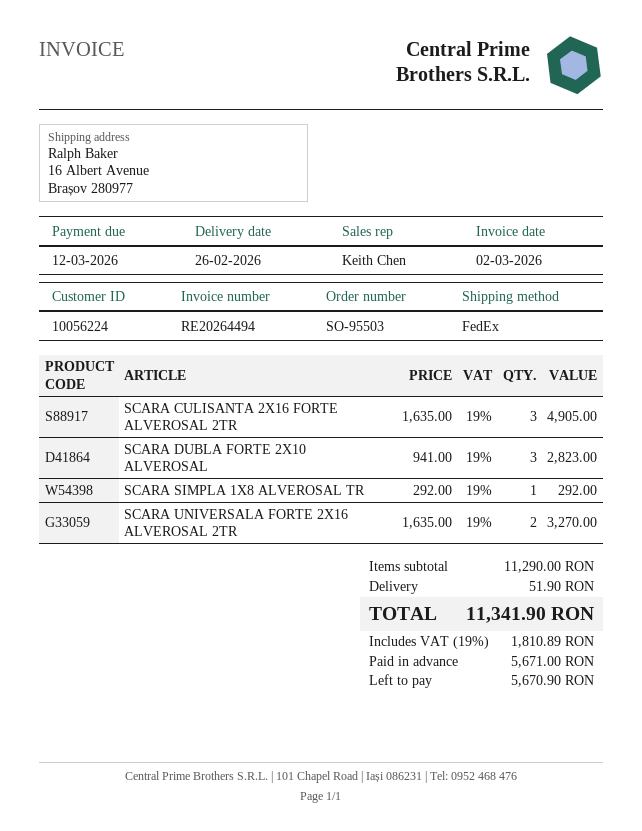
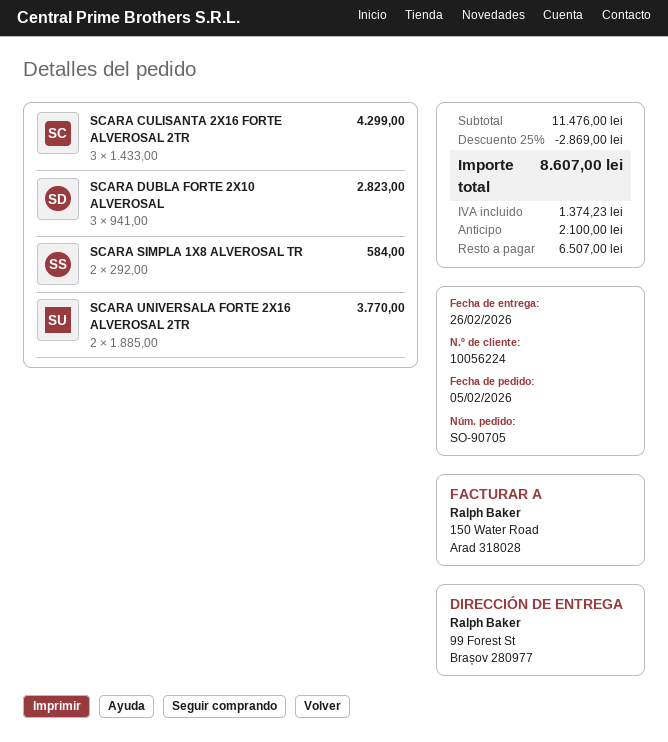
order number: SO-95503 -> SO-90705
ship to: 16 Albert Avenue, Brașov 280977 -> 99 Forest St, Brașov 280977
SCARA CULISANTA 2X16 FORTE ALVEROSAL 2TR: 3 x 1635.00 = 4905.00 -> 3 x 1433.00 = 4299.00
SCARA SIMPLA 1X8 ALVEROSAL TR: 1 x 292.00 = 292.00 -> 2 x 292.00 = 584.00
SCARA UNIVERSALA FORTE 2X16 ALVEROSAL 2TR: 2 x 1635.00 = 3270.00 -> 2 x 1885.00 = 3770.00
subtotal: 11290.00 -> 11476.00
discount: none -> 25% = 2869.00
shipping: 51.90 -> none
tax: 1810.89 -> 1374.23
total: 11341.90 -> 8607.00
deposit: 5671.00 -> 2100.00
balance: 5670.90 -> 6507.00

